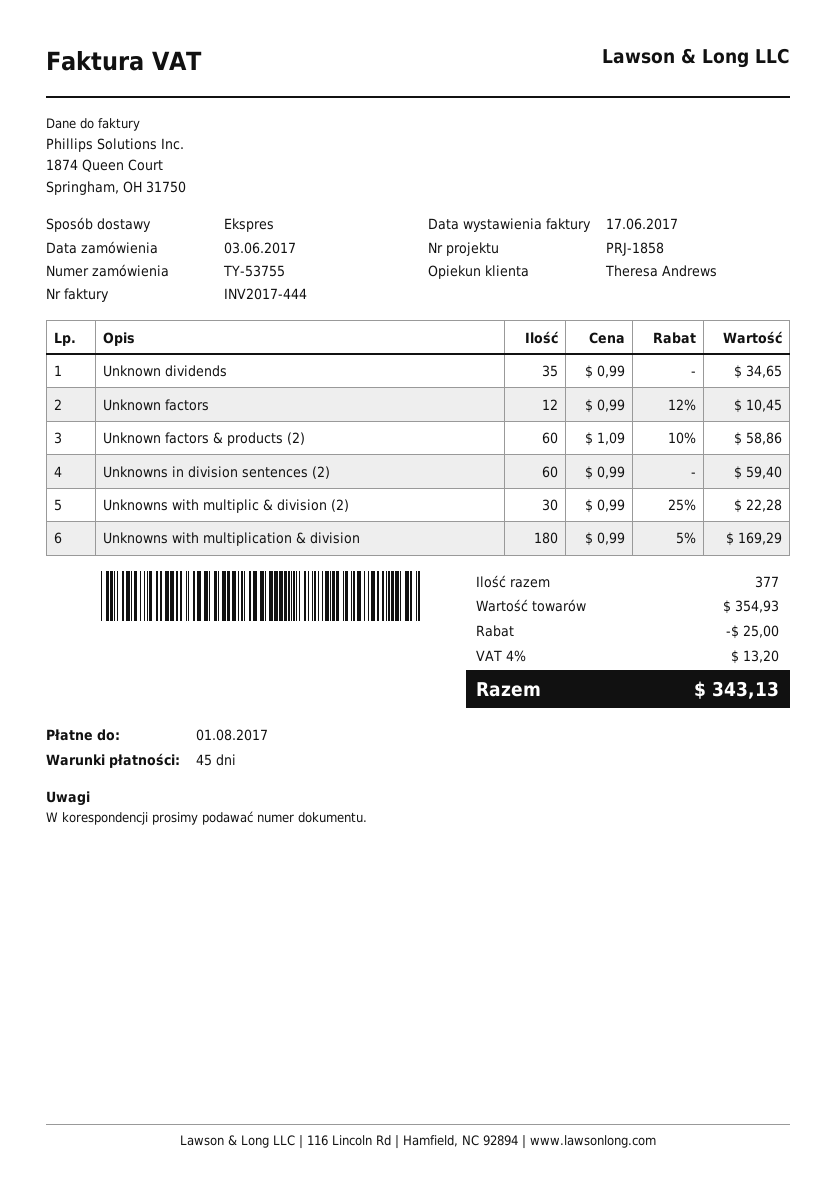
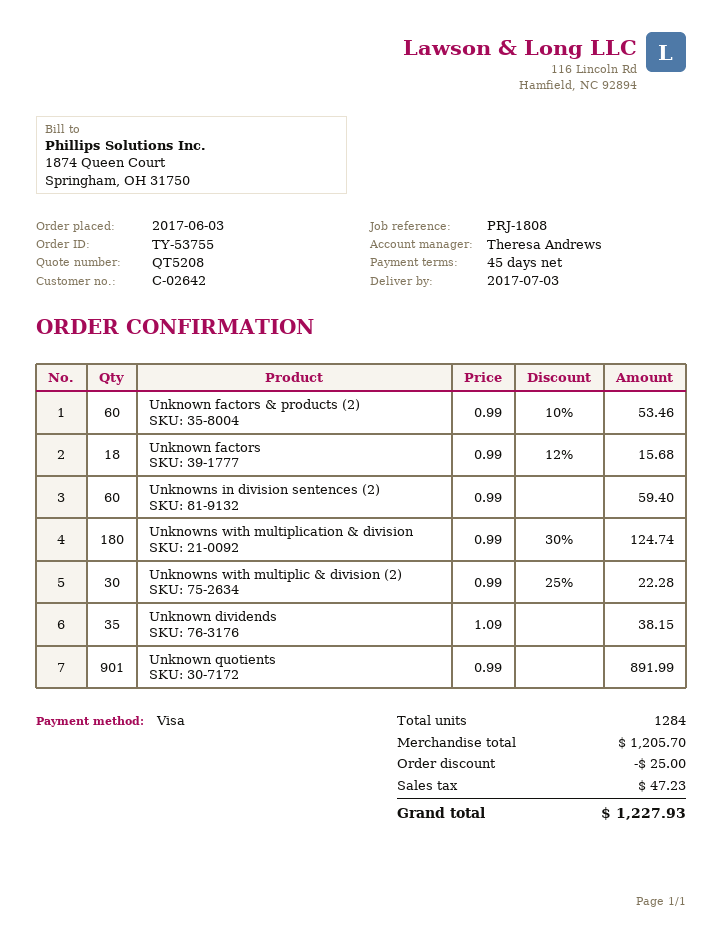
reference: PRJ-1858 -> PRJ-1808
Unknown dividends: 35 x 0.99 = 34.65 -> 35 x 1.09 = 38.15
Unknown factors: 12 x 0.99 - 12% = 10.45 -> 18 x 0.99 - 12% = 15.68
Unknown factors & products (2): 60 x 1.09 - 10% = 58.86 -> 60 x 0.99 - 10% = 53.46
Unknowns with multiplication & division: 180 x 0.99 - 5% = 169.29 -> 180 x 0.99 - 30% = 124.74
Unknown quotients: none -> 901 x 0.99 = 891.99
total quantity: 377 -> 1284
subtotal: 354.93 -> 1205.70
tax: 13.20 -> 47.23
total: 343.13 -> 1227.93

